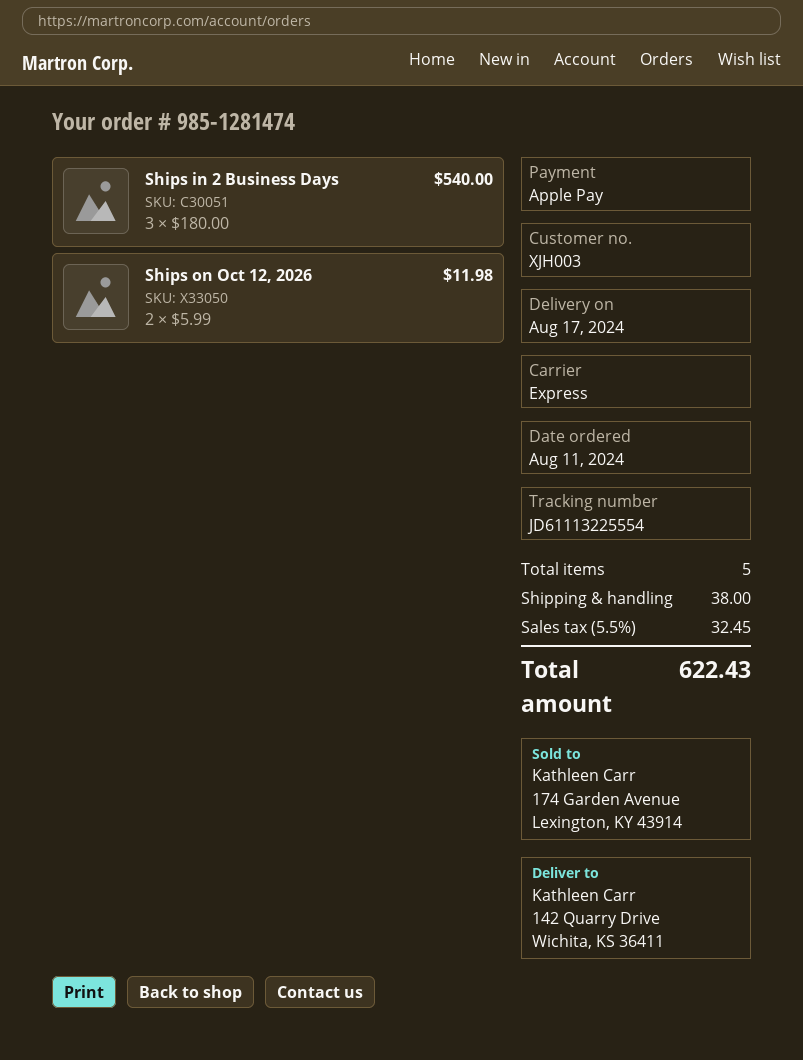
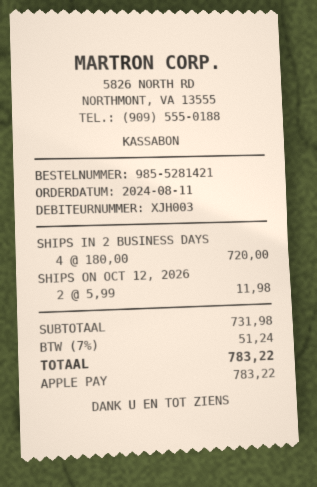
order number: 985-1281474 -> 985-5281421
Ships in 2 Business Days: 3 x 180.00 = 540.00 -> 4 x 180.00 = 720.00
shipping: 38.00 -> none
tax: 5.5% = 32.45 -> 7% = 51.24
total: 622.43 -> 783.22

